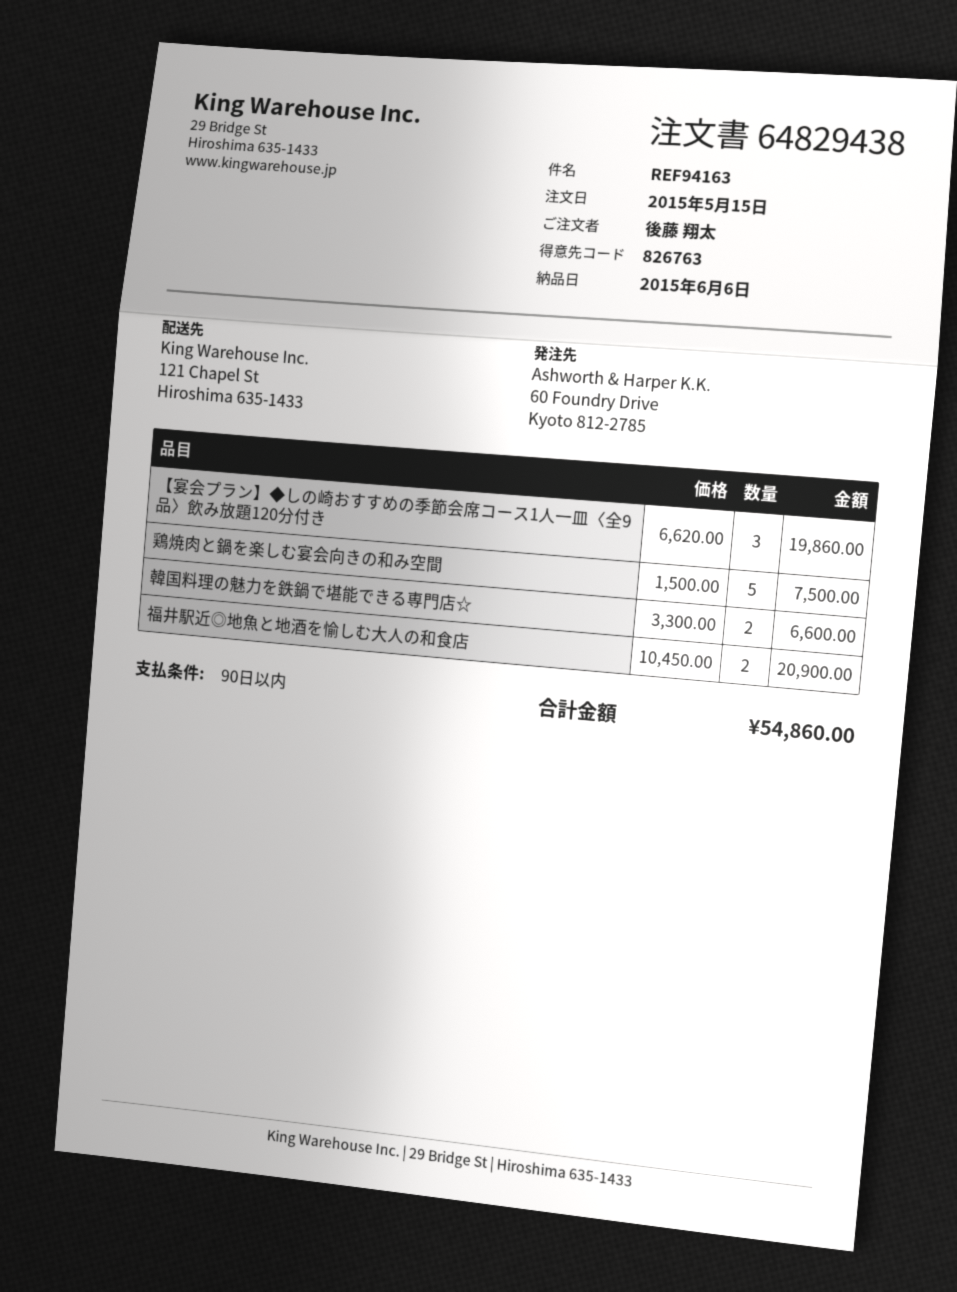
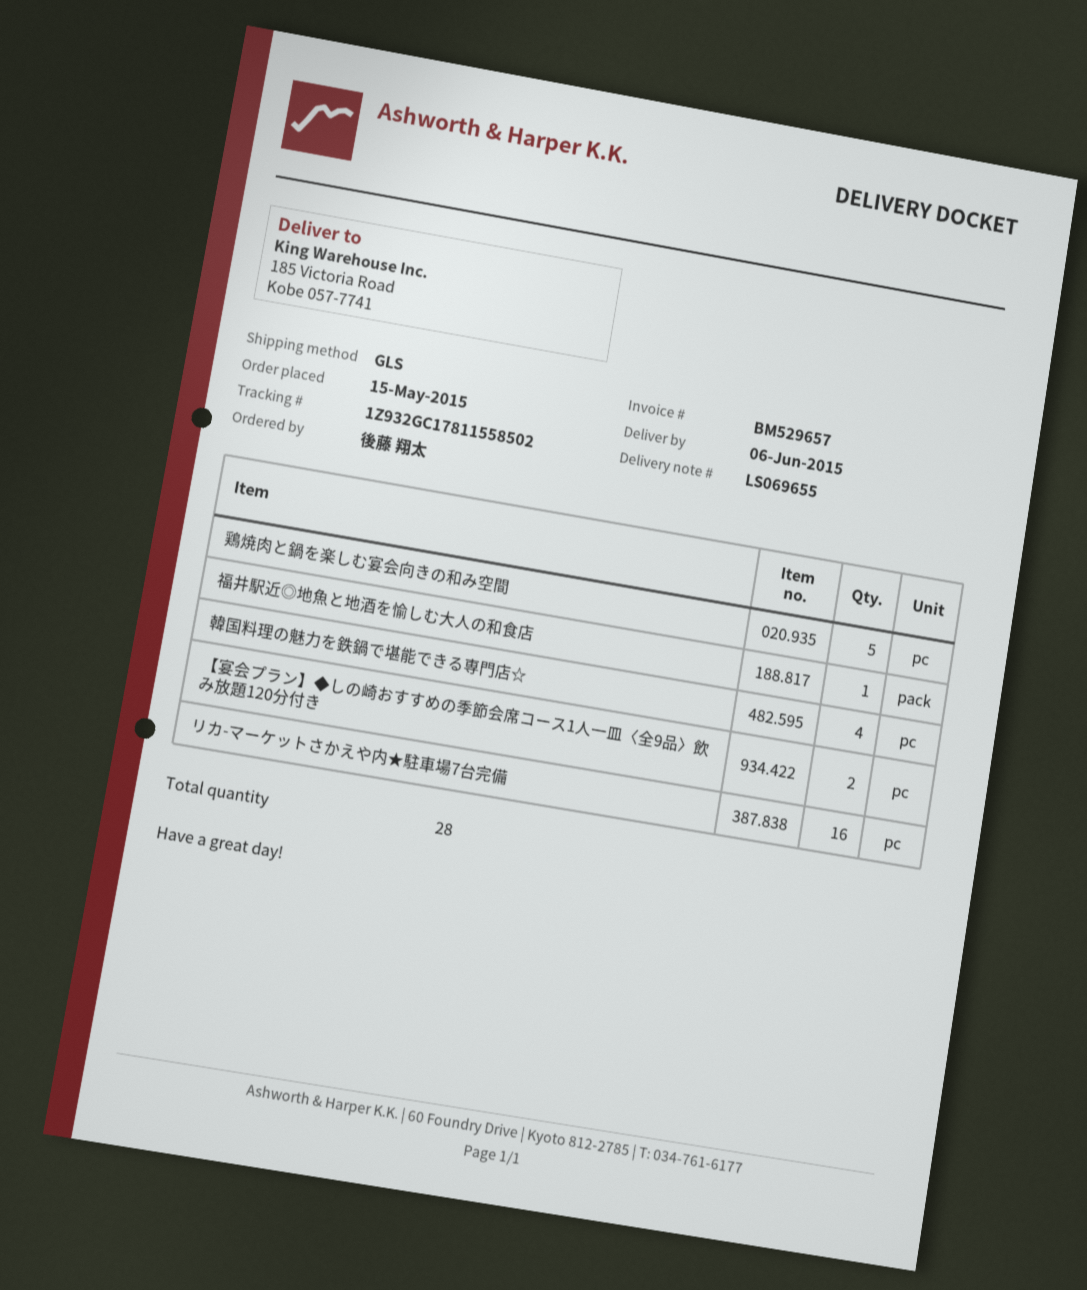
ship to: 121 Chapel St, Hiroshima 635-1433 -> 185 Victoria Road, Kobe 057-7741
【宴会プラン】◆しの崎おすすめの季節会席コース1人一皿〈全9品〉飲み放題120分付き: 3 -> 2
韓国料理の魅力を鉄鍋で堪能できる専門店☆: 2 -> 4
福井駅近◎地魚と地酒を愉しむ大人の和食店: 2 -> 1
リカ-マーケットさかえや内★駐車場7台完備: none -> 16

